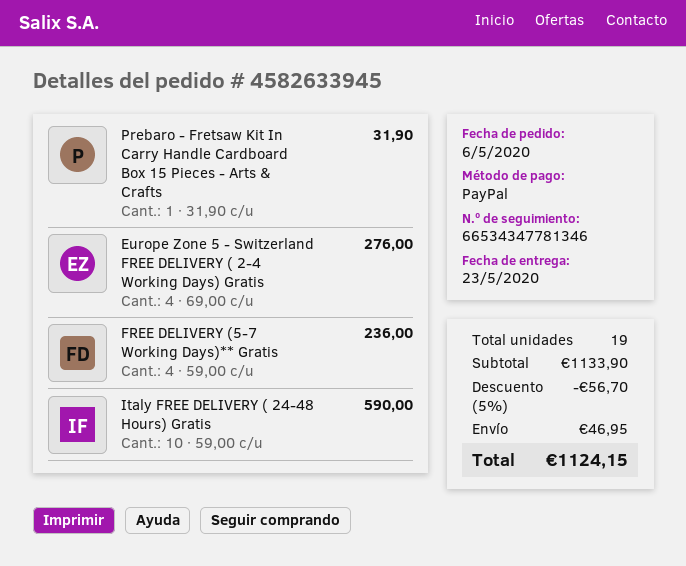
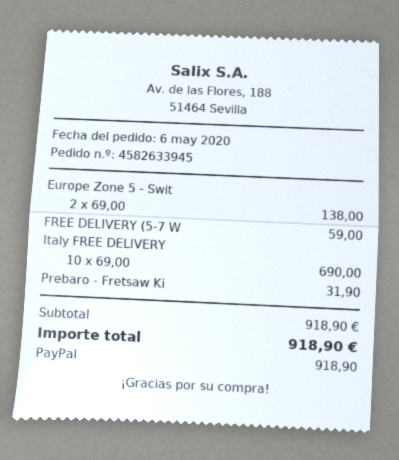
Europe Zone 5 - Switzerland FREE DELIVERY ( 2-4 Working Days) Gratis: 4 x 69.00 = 276.00 -> 2 x 69.00 = 138.00
FREE DELIVERY (5-7 Working Days)** Gratis: 4 x 59.00 = 236.00 -> 1 x 59.00 = 59.00
Italy FREE DELIVERY ( 24-48 Hours) Gratis: 10 x 59.00 = 590.00 -> 10 x 69.00 = 690.00
subtotal: 1133.90 -> 918.90
discount: 5% = 56.70 -> none
shipping: 46.95 -> none
total: 1124.15 -> 918.90

